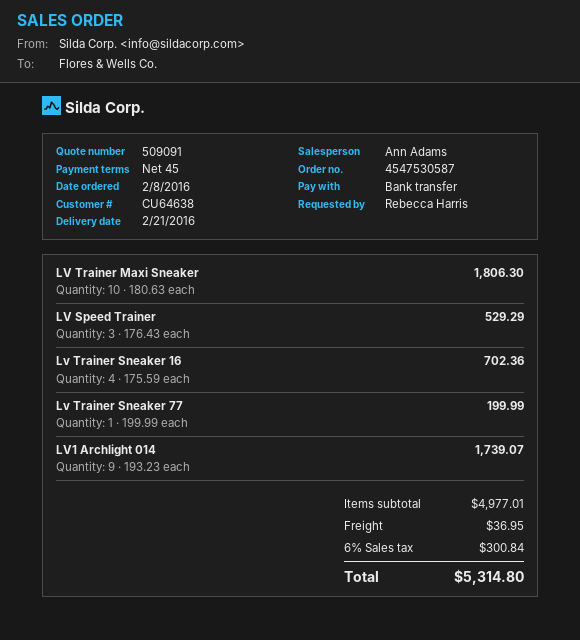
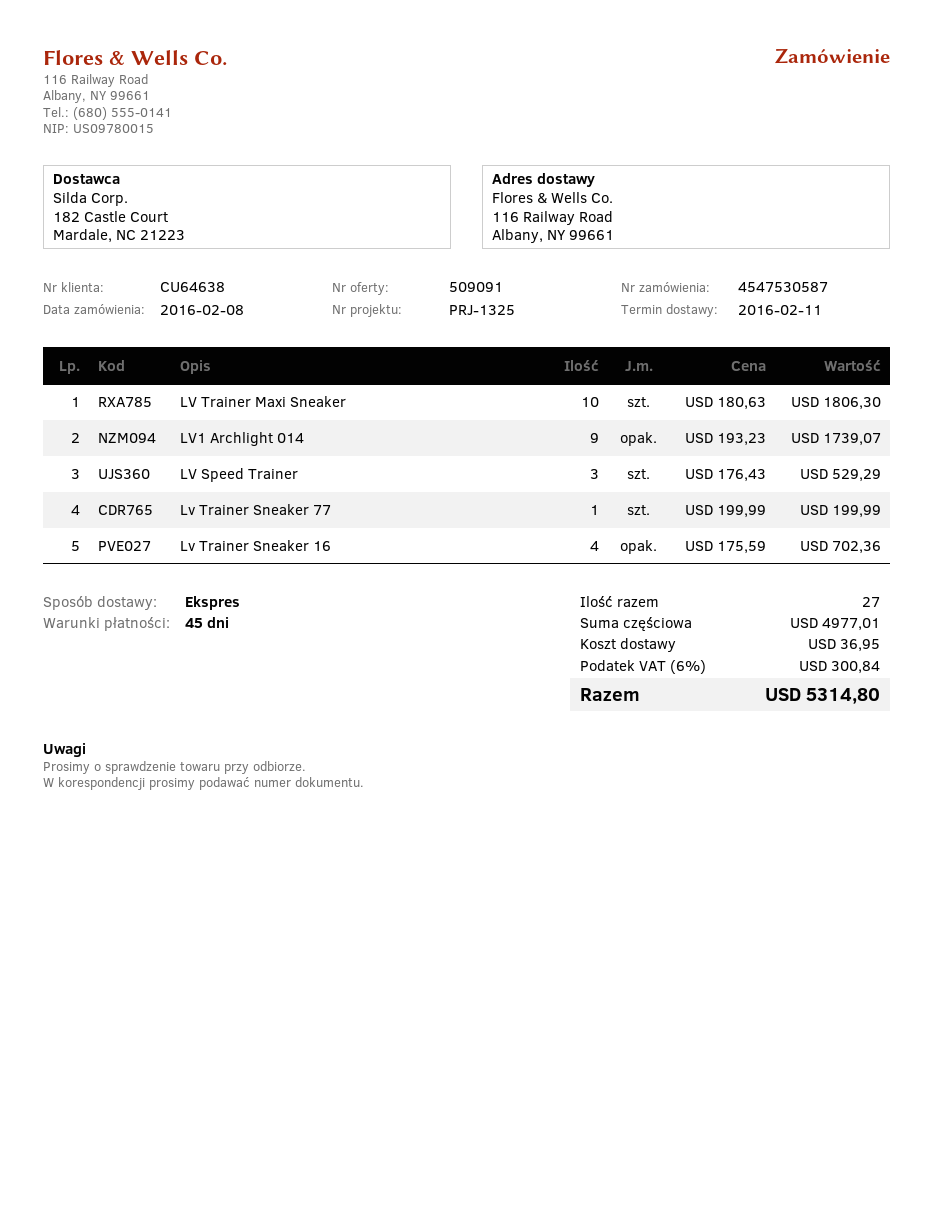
delivery date: 2016-02-21 -> 2016-02-11

